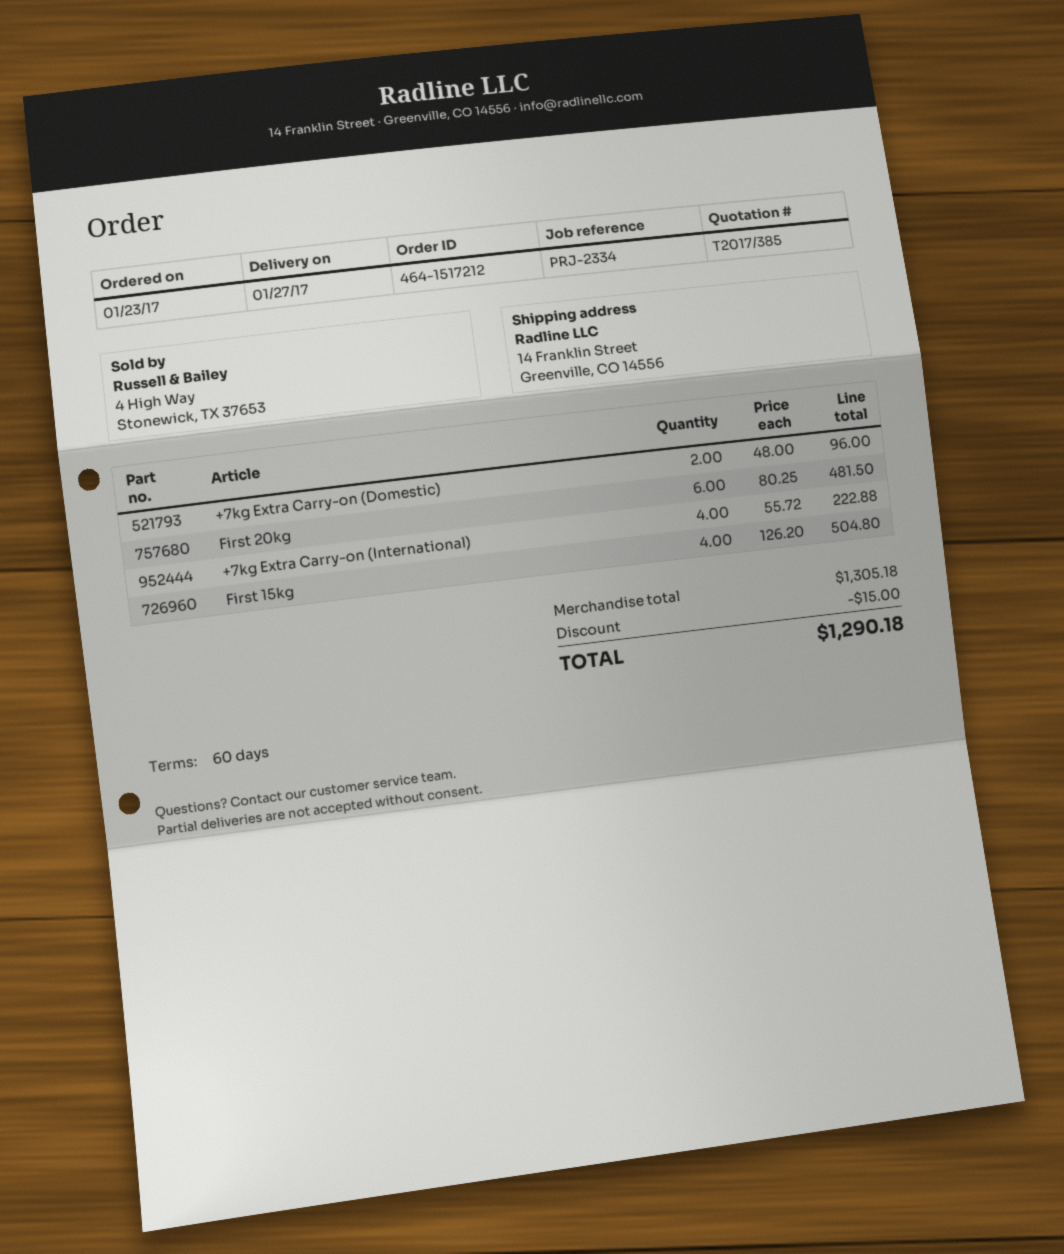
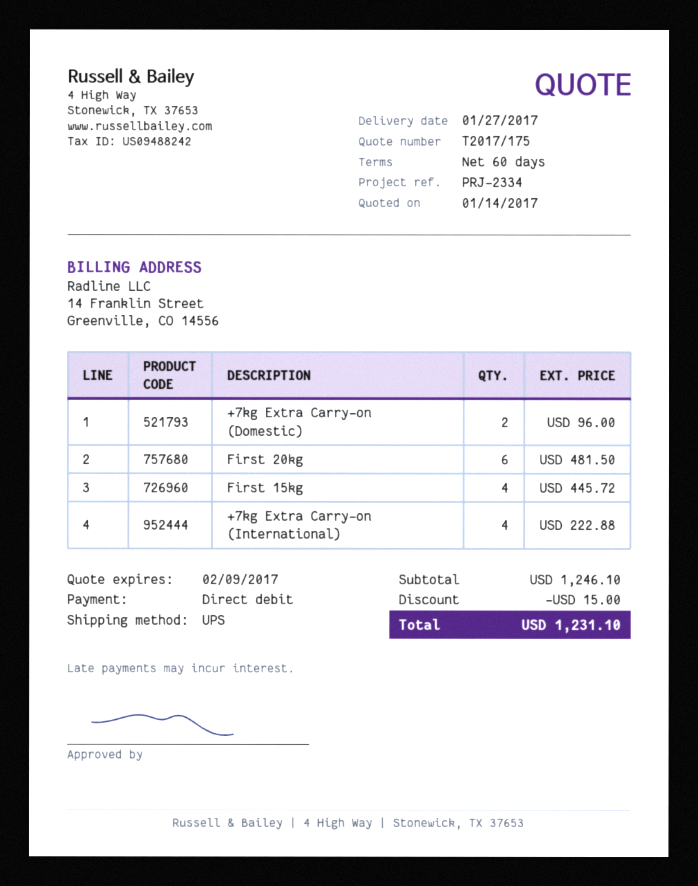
quote number: T2017/385 -> T2017/175
First 15kg: 4 for 504.80 -> 4 for 445.72
subtotal: 1305.18 -> 1246.10
total: 1290.18 -> 1231.10

